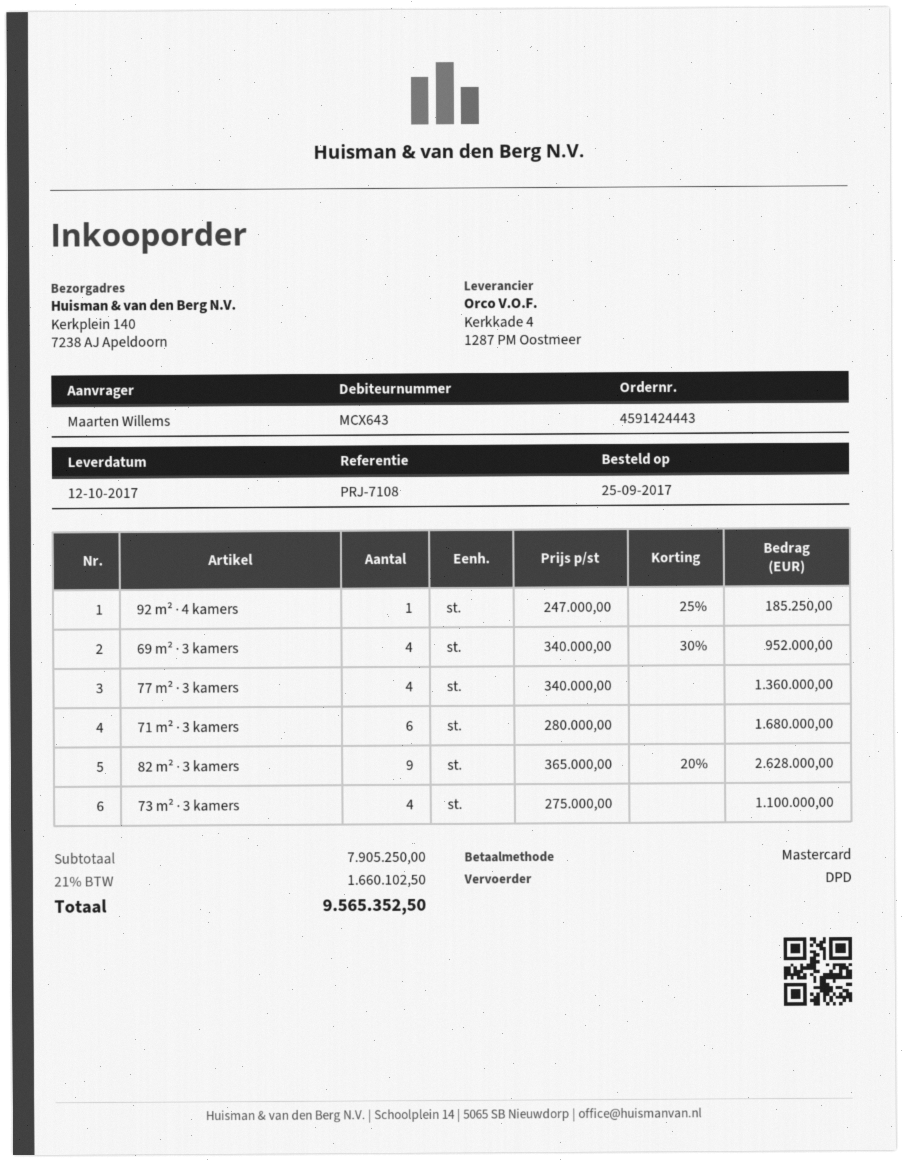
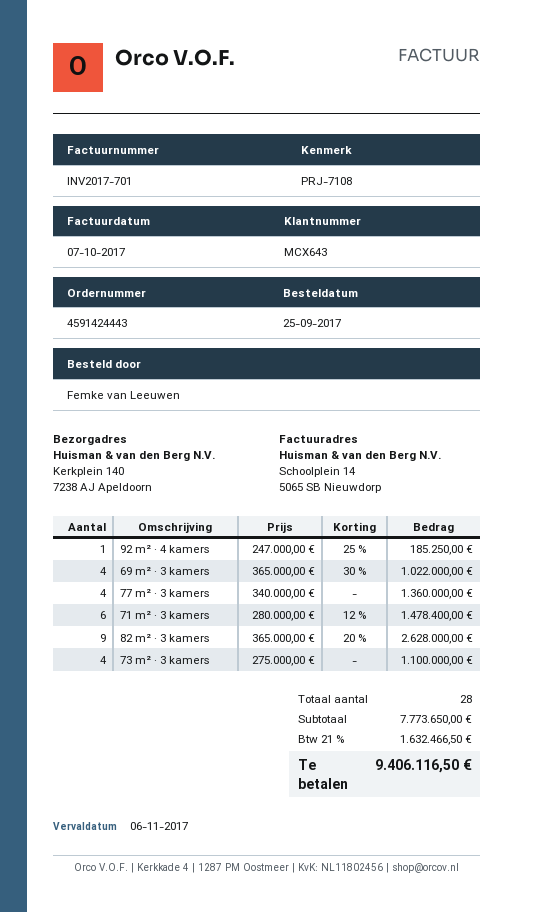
ordered by: Maarten Willems -> Femke van Leeuwen
69 m² · 3 kamers: 4 x 340000.00 - 30% = 952000.00 -> 4 x 365000.00 - 30% = 1022000.00
71 m² · 3 kamers: 6 x 280000.00 = 1680000.00 -> 6 x 280000.00 - 12% = 1478400.00
subtotal: 7905250.00 -> 7773650.00
tax: 21% = 1660102.50 -> 21% = 1632466.50
total: 9565352.50 -> 9406116.50

